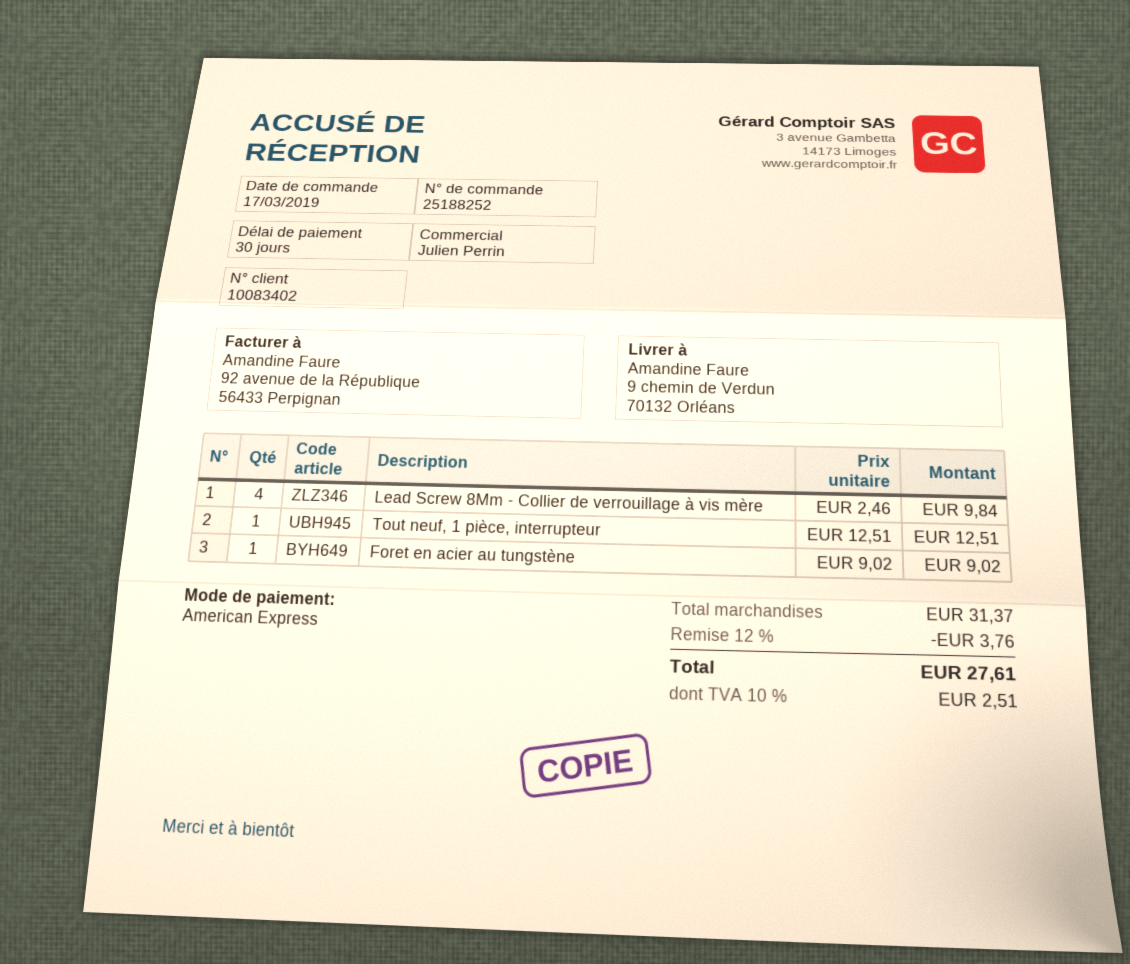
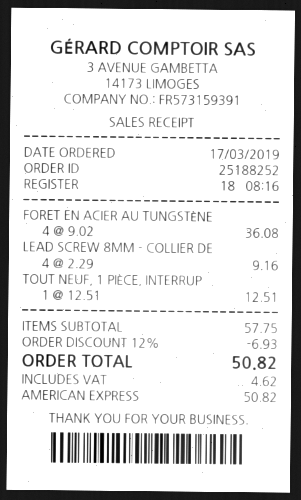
Lead Screw 8Mm - Collier de verrouillage à vis mère: 4 x 2.46 = 9.84 -> 4 x 2.29 = 9.16
Foret en acier au tungstène: 1 x 9.02 = 9.02 -> 4 x 9.02 = 36.08
subtotal: 31.37 -> 57.75
discount: 12% = 3.76 -> 12% = 6.93
tax: 2.51 -> 4.62
total: 27.61 -> 50.82

